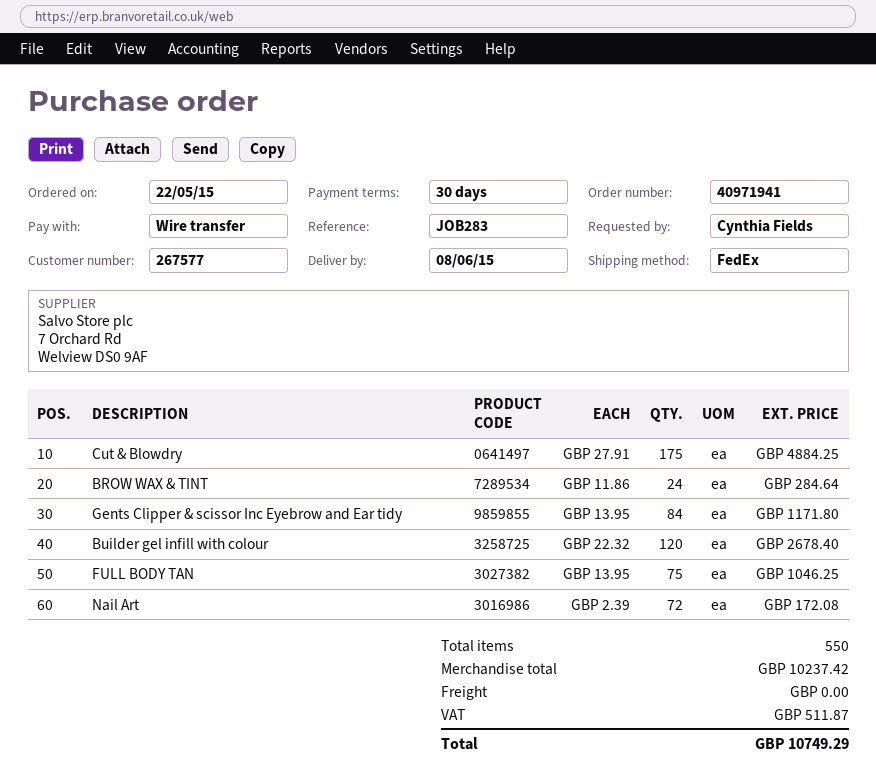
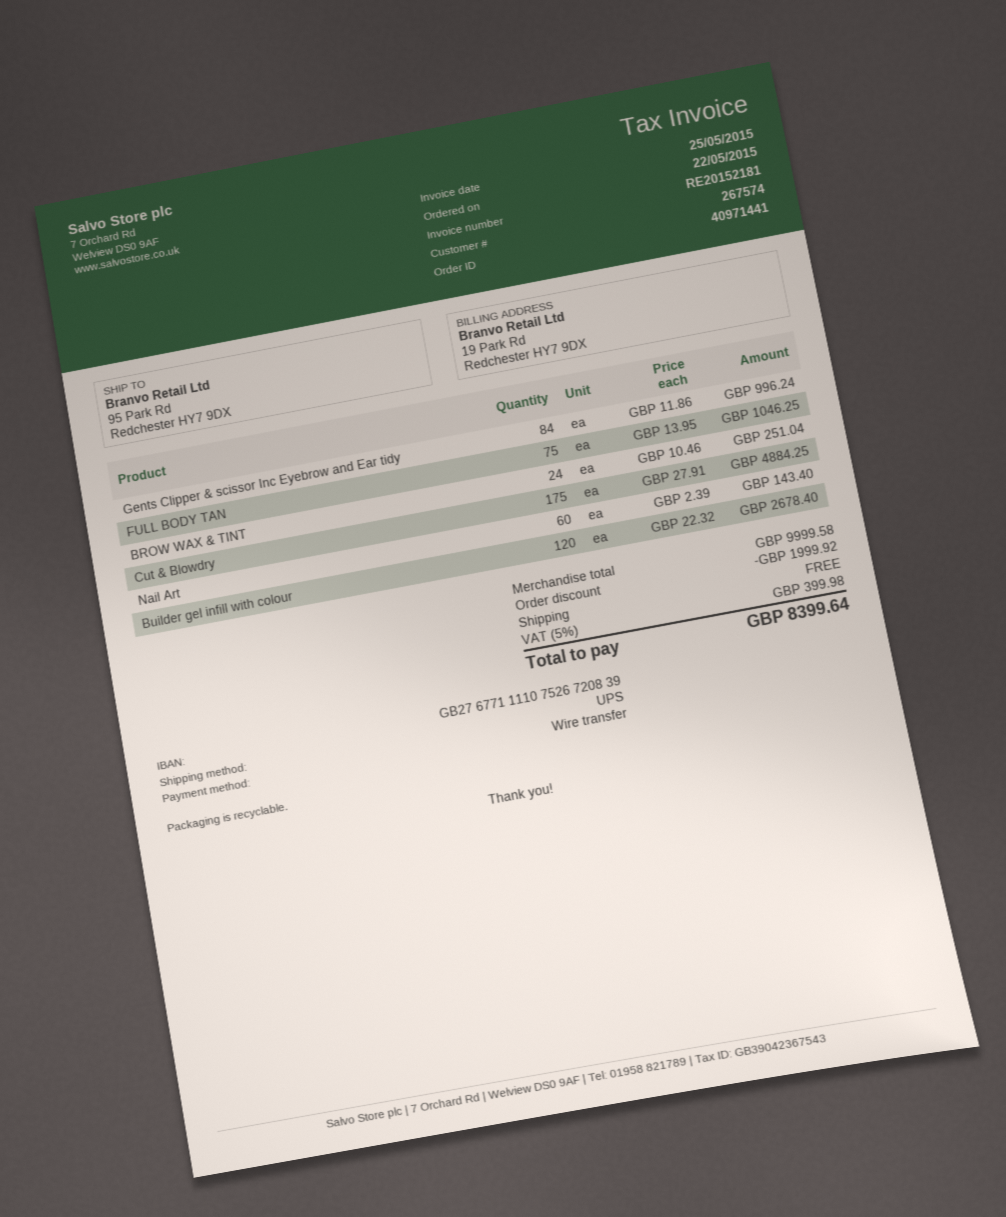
order number: 40971941 -> 40971441
customer number: 267577 -> 267574
shipping method: FedEx -> UPS
BROW WAX & TINT: 24 x 11.86 = 284.64 -> 24 x 10.46 = 251.04
Gents Clipper & scissor Inc Eyebrow and Ear tidy: 84 x 13.95 = 1171.80 -> 84 x 11.86 = 996.24
Nail Art: 72 x 2.39 = 172.08 -> 60 x 2.39 = 143.40
subtotal: 10237.42 -> 9999.58
discount: none -> 1999.92
tax: 511.87 -> 399.98
total: 10749.29 -> 8399.64

